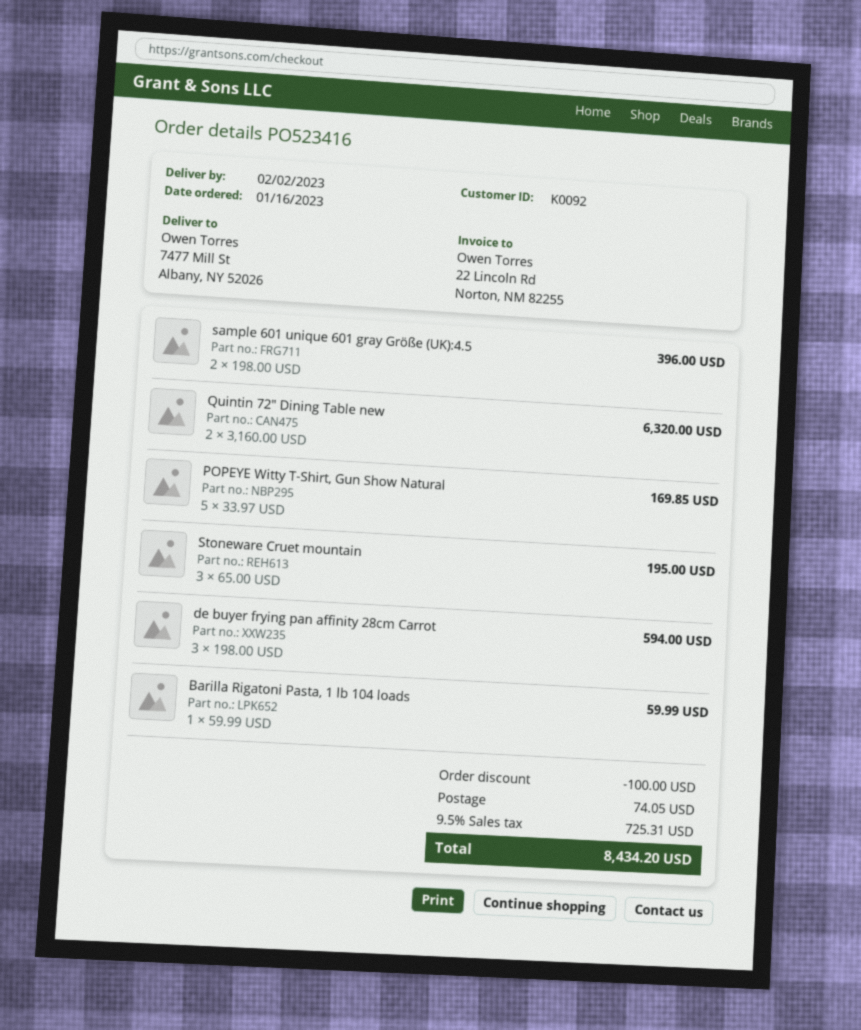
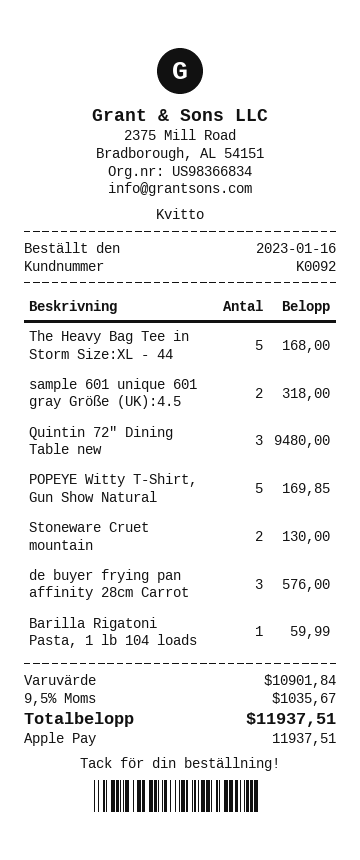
sample 601 unique 601 gray Größe (UK):4.5: 2 for 396.00 -> 2 for 318.00
Quintin 72" Dining Table new: 2 for 6320.00 -> 3 for 9480.00
Stoneware Cruet mountain: 3 for 195.00 -> 2 for 130.00
de buyer frying pan affinity 28cm Carrot: 3 for 594.00 -> 3 for 576.00
The Heavy Bag Tee in Storm Size:XL - 44: none -> 5 for 168.00
discount: 100.00 -> none
shipping: 74.05 -> none
tax: 9.5% = 725.31 -> 9.5% = 1035.67
total: 8434.20 -> 11937.51

